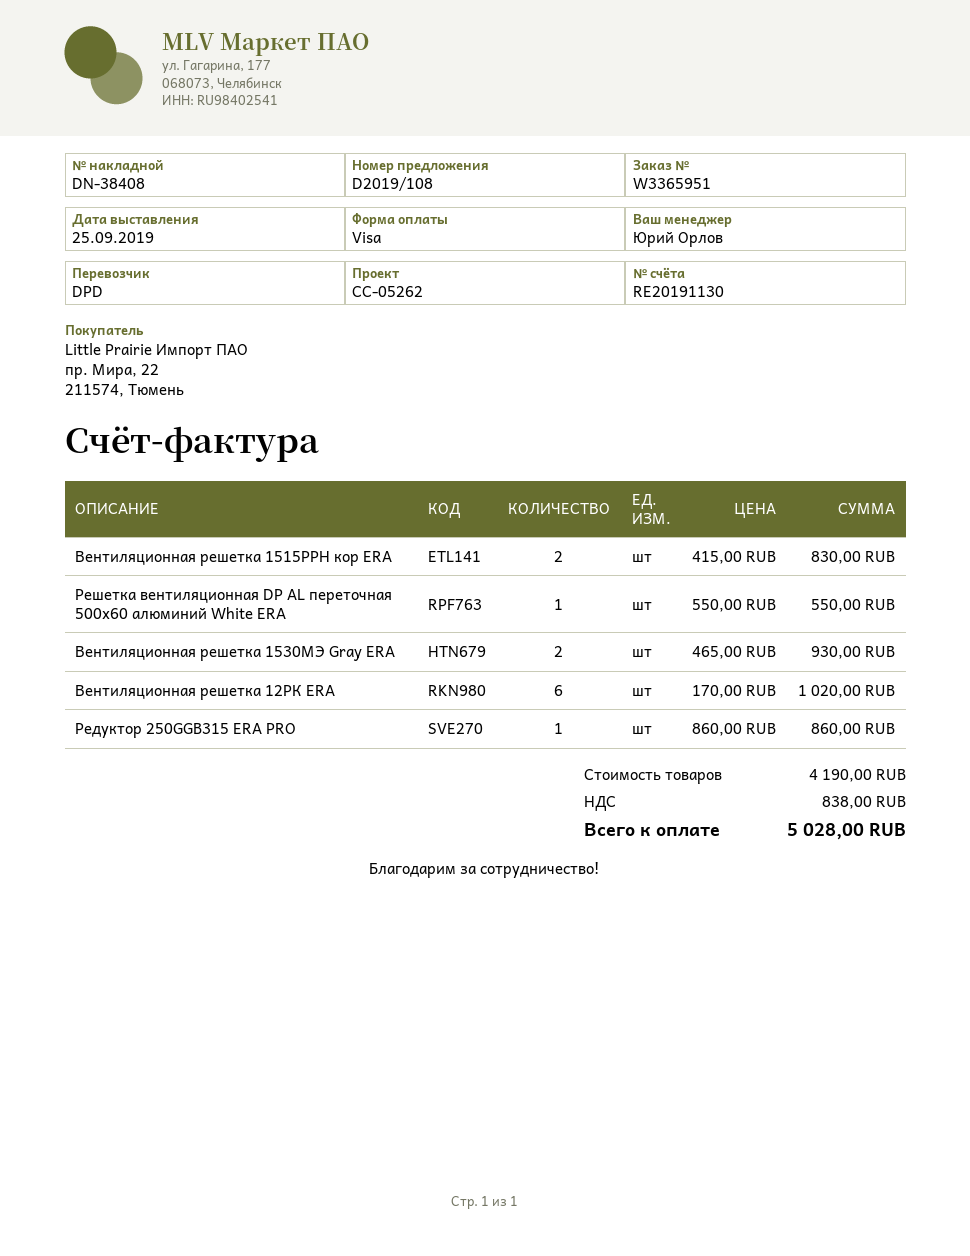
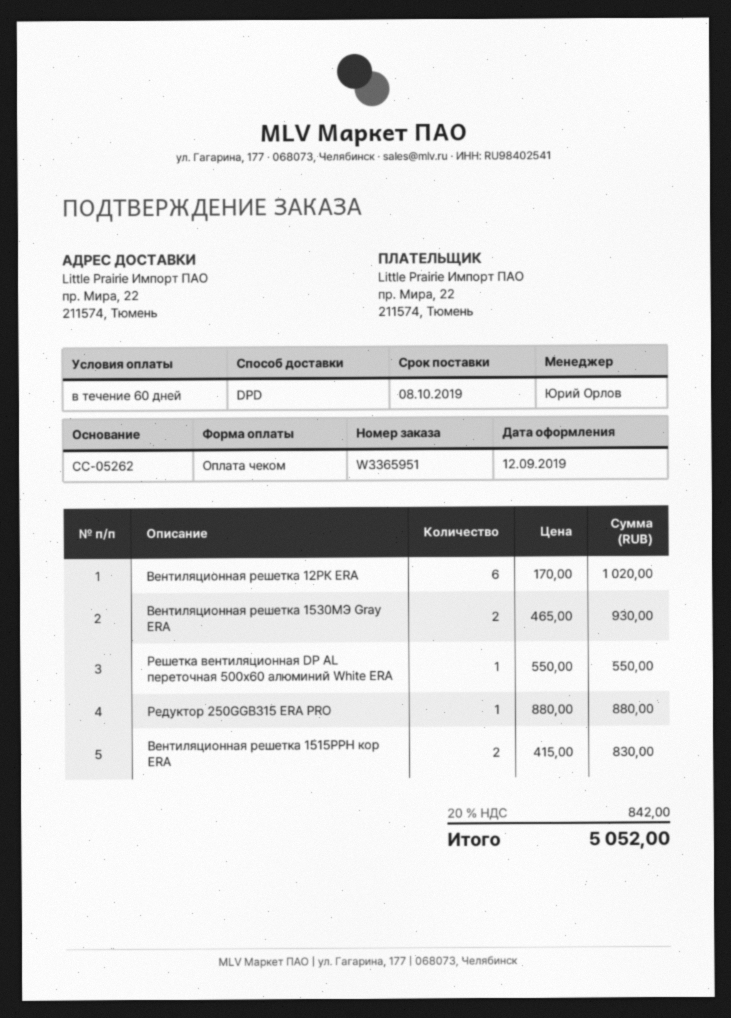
payment method: Visa -> cheque
Редуктор 250GGB315 ERA PRO: 1 x 860.00 = 860.00 -> 1 x 880.00 = 880.00
tax: 838.00 -> 842.00
total: 5028.00 -> 5052.00

